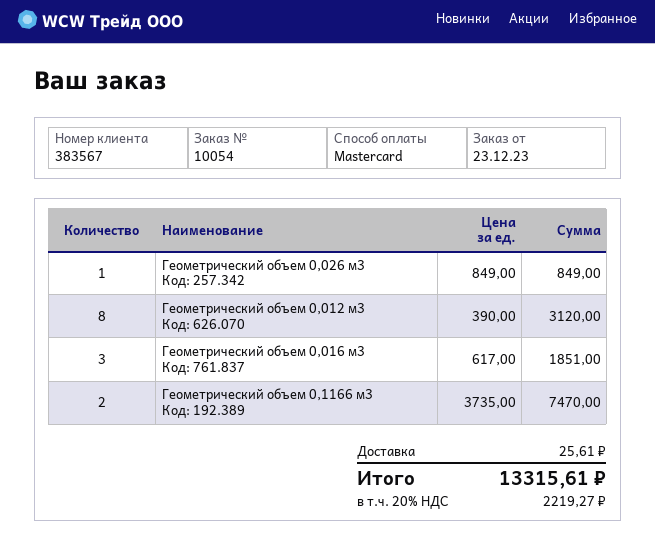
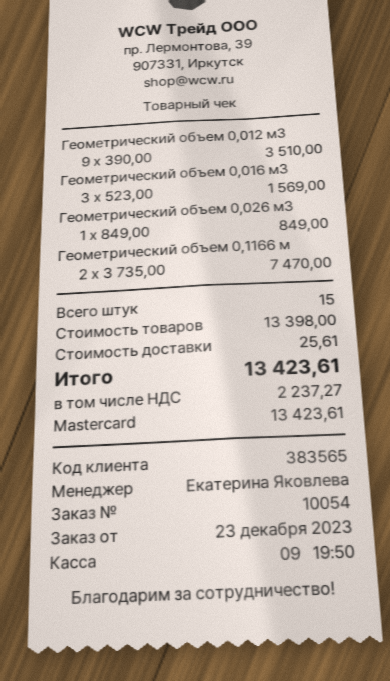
customer number: 383567 -> 383565
Геометрический объем 0,012 м3: 8 x 390.00 = 3120.00 -> 9 x 390.00 = 3510.00
Геометрический объем 0,016 м3: 3 x 617.00 = 1851.00 -> 3 x 523.00 = 1569.00
tax: 2219.27 -> 2237.27
total: 13315.61 -> 13423.61

